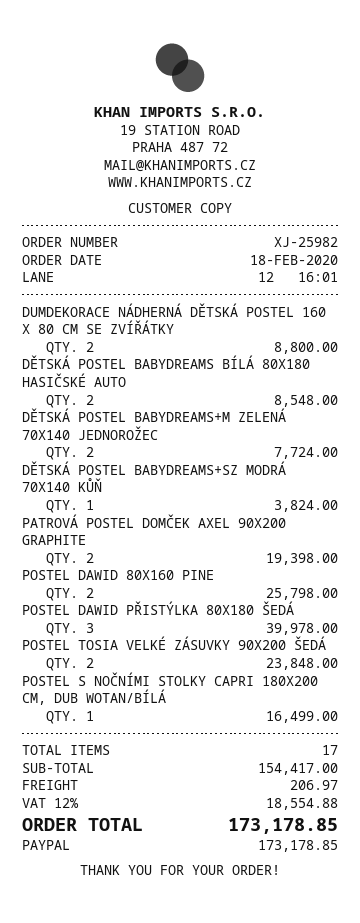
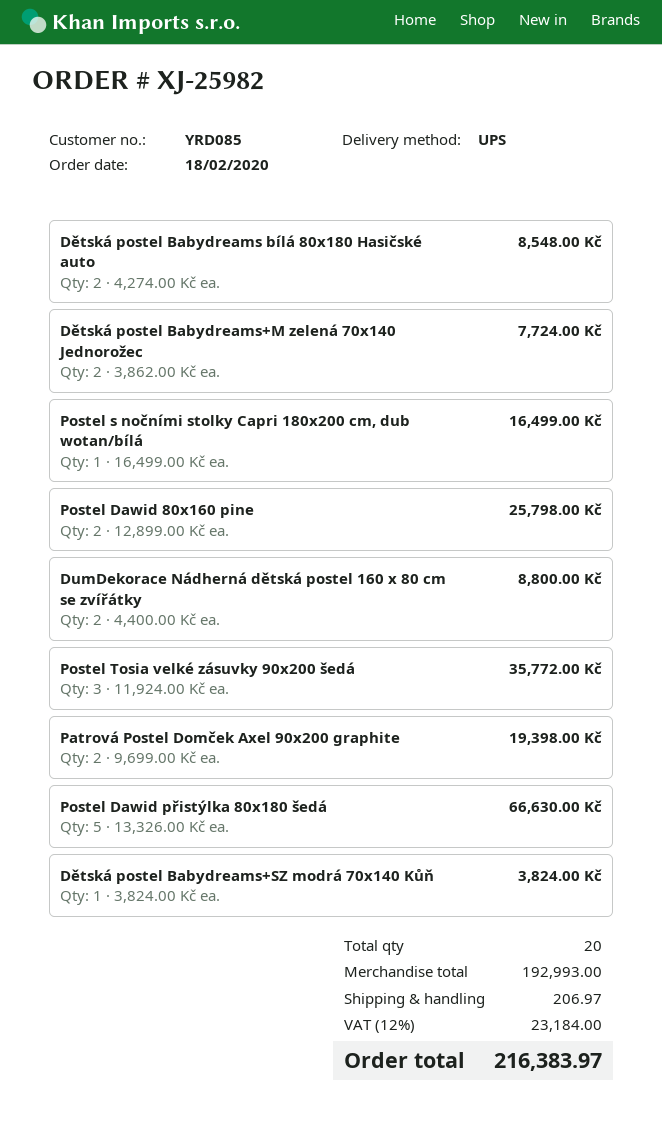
POSTEL DAWID PŘISTÝLKA 80X180 ŠEDÁ: 3 for 39978.00 -> 5 for 66630.00
POSTEL TOSIA VELKÉ ZÁSUVKY 90X200 ŠEDÁ: 2 for 23848.00 -> 3 for 35772.00
total quantity: 17 -> 20
subtotal: 154417.00 -> 192993.00
tax: 12% = 18554.88 -> 12% = 23184.00
total: 173178.85 -> 216383.97

